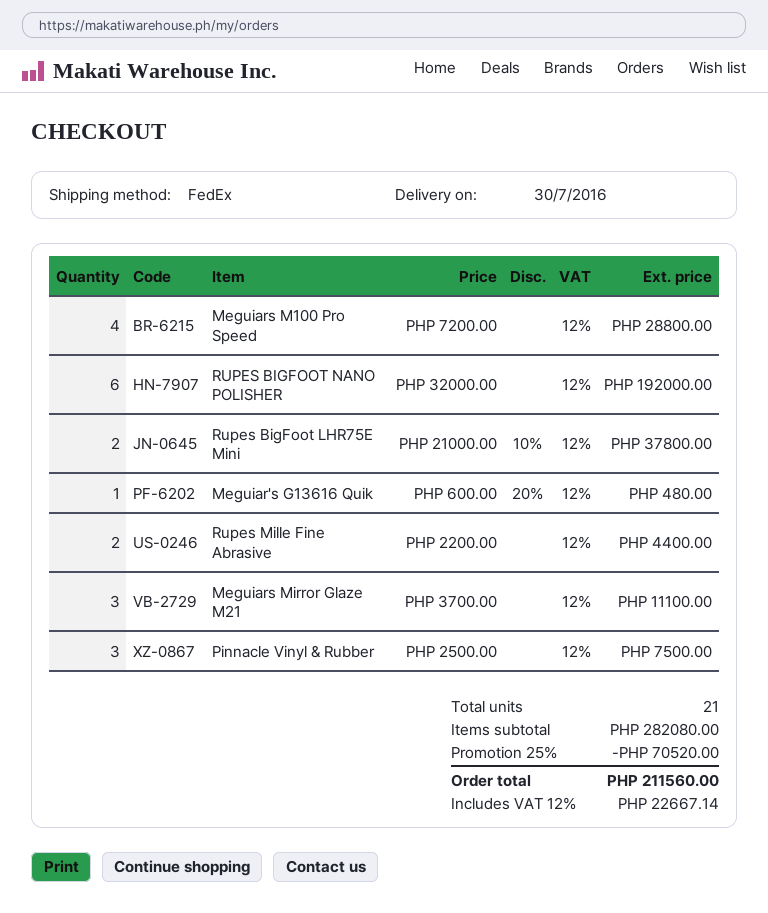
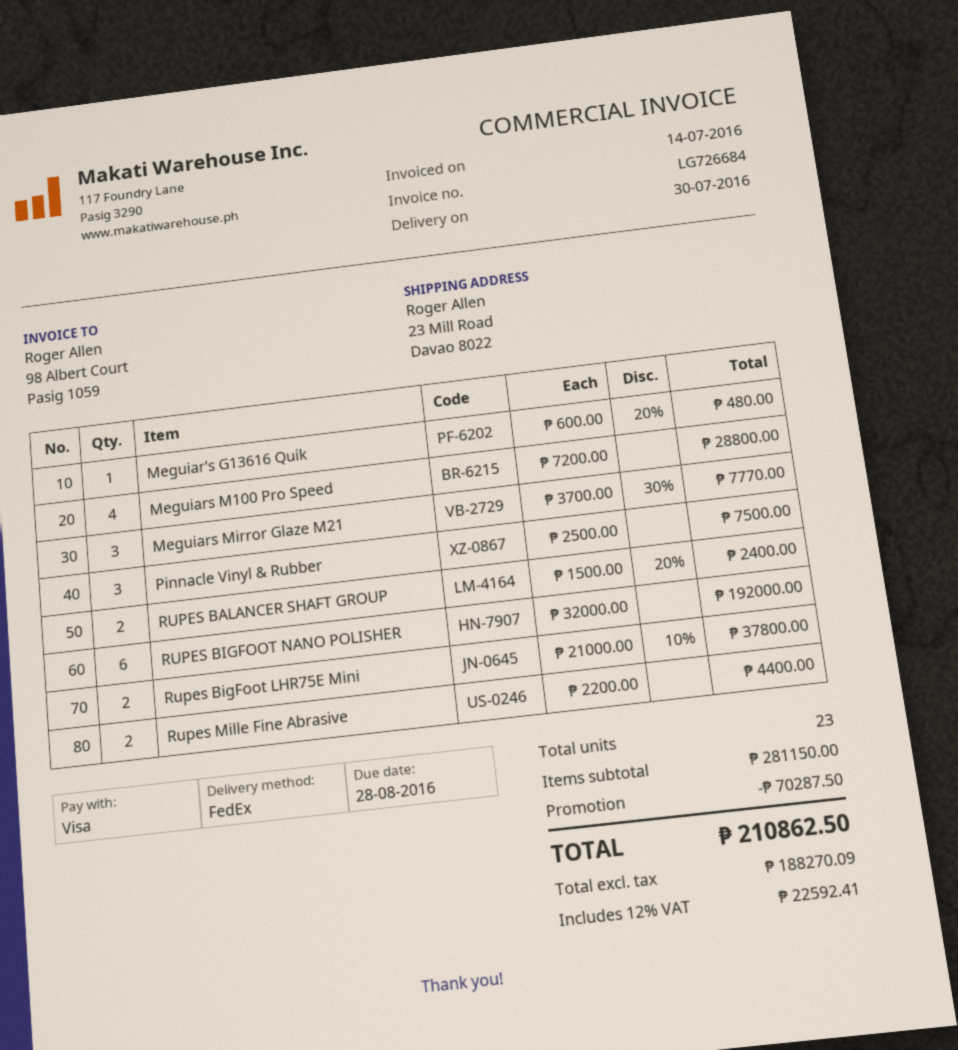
Meguiars Mirror Glaze M21: 3 x 3700.00 = 11100.00 -> 3 x 3700.00 - 30% = 7770.00
RUPES BALANCER SHAFT GROUP: none -> 2 x 1500.00 - 20% = 2400.00
total quantity: 21 -> 23
subtotal: 282080.00 -> 281150.00
discount: 70520.00 -> 70287.50
tax: 12% = 22667.14 -> 12% = 22592.41
total: 211560.00 -> 210862.50

